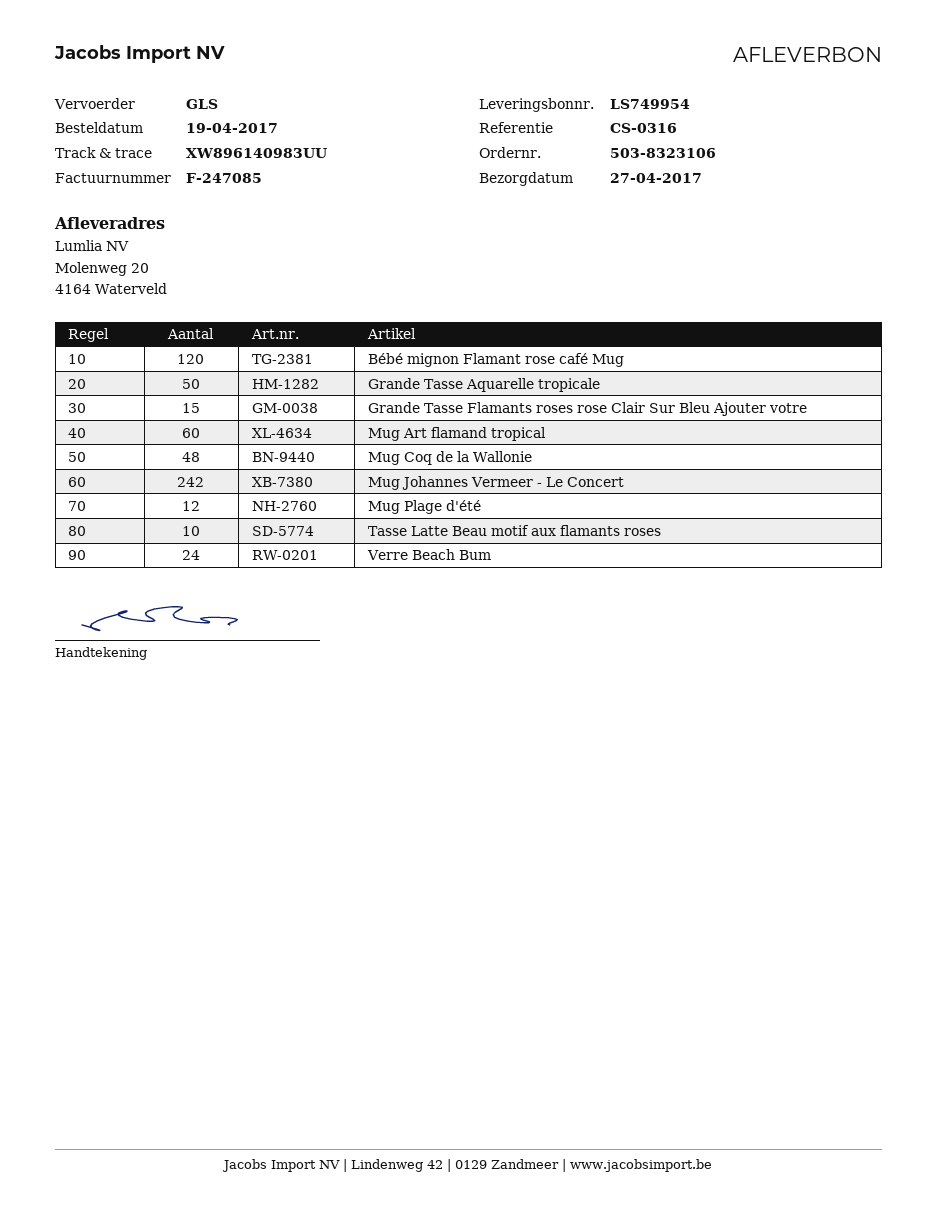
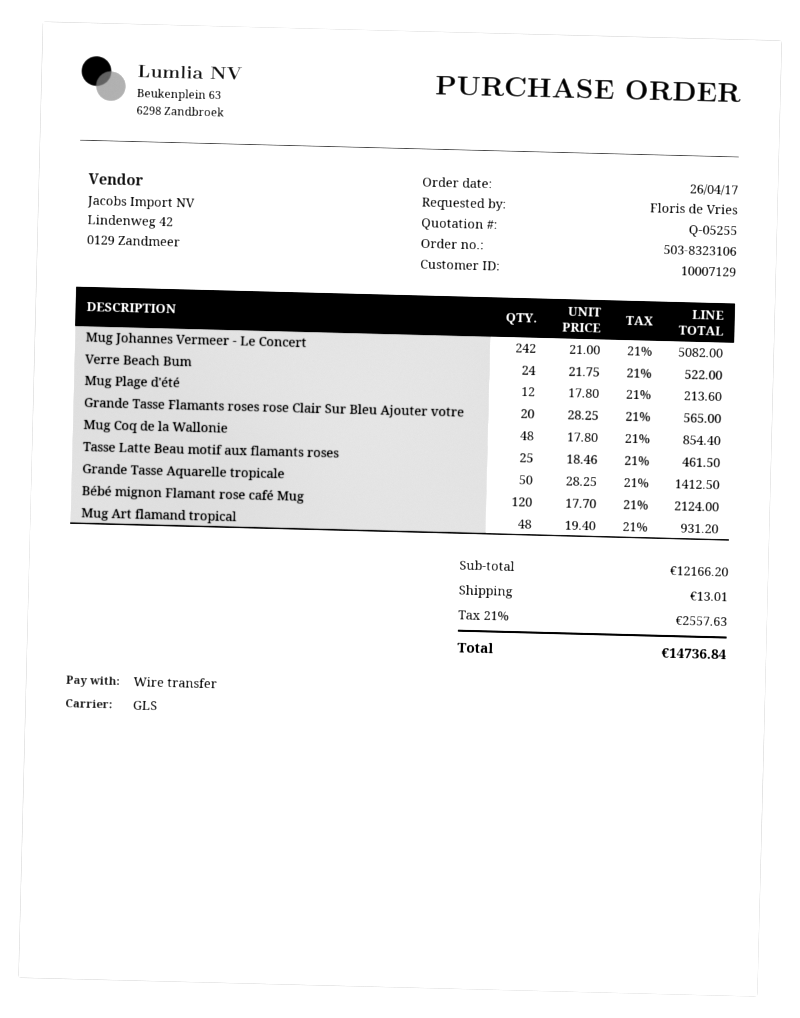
order date: 2017-04-19 -> 2017-04-26
Grande Tasse Flamants roses rose Clair Sur Bleu Ajouter votre: 15 -> 20
Mug Art flamand tropical: 60 -> 48
Tasse Latte Beau motif aux flamants roses: 10 -> 25

